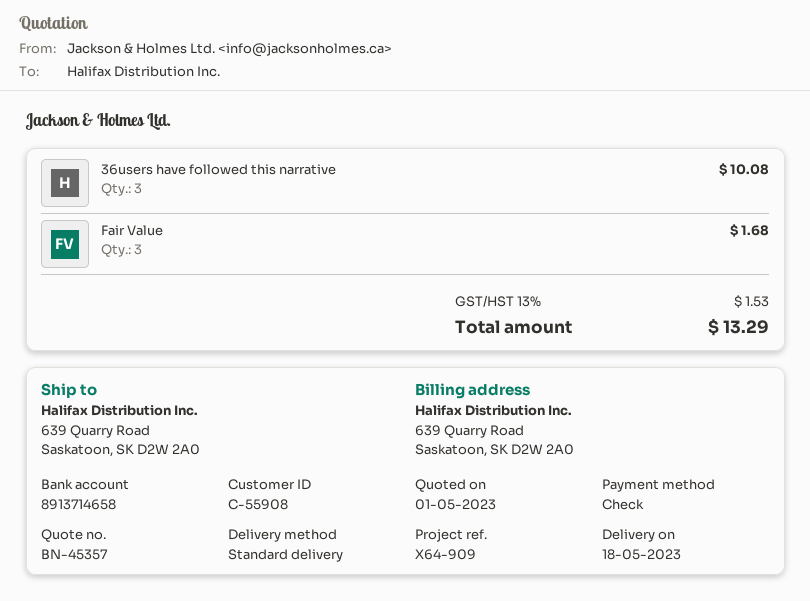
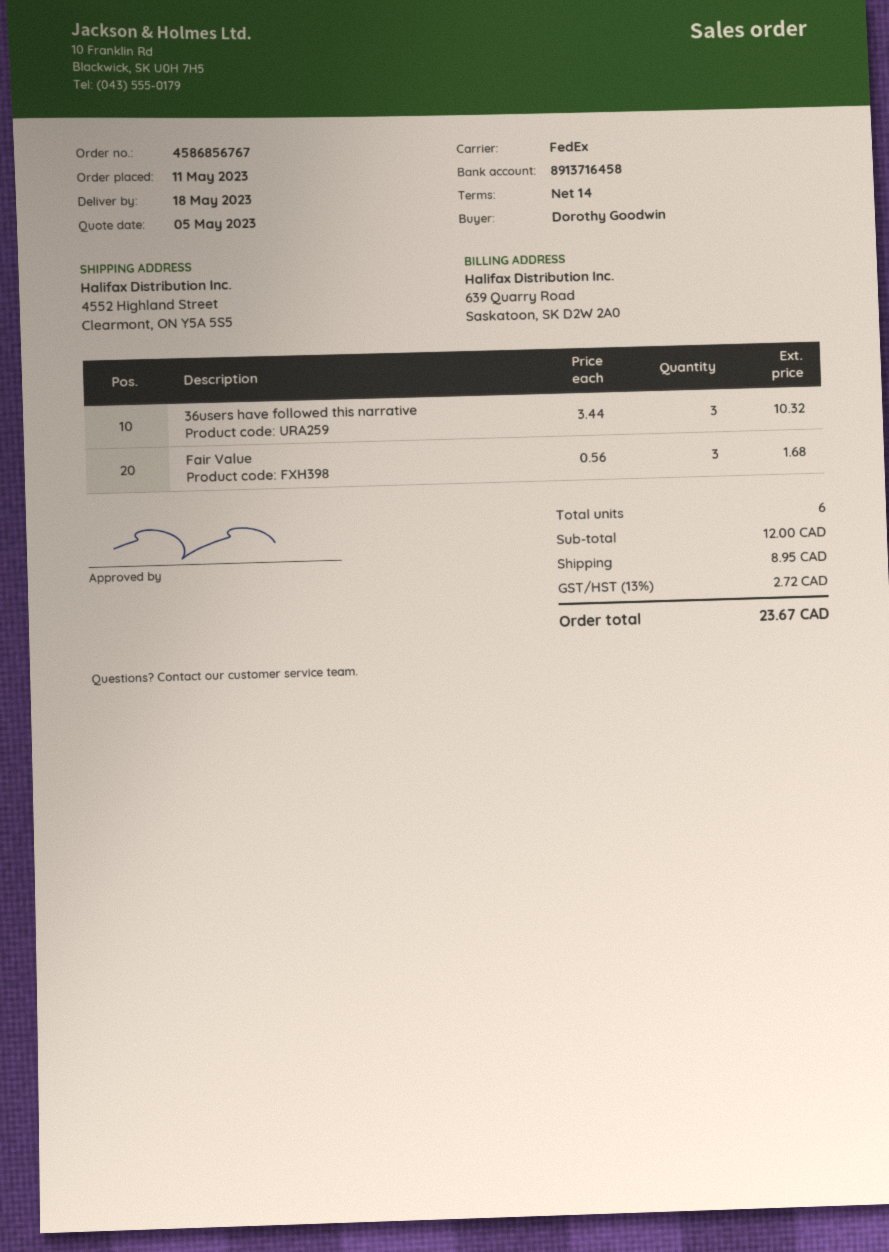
quote date: 2023-05-01 -> 2023-05-05
bank account: 8913714658 -> 8913716458
shipping method: standard -> FedEx
ship to: 639 Quarry Road, Saskatoon, SK D2W 2A0 -> 4552 Highland Street, Clearmont, ON Y5A 5S5
36users have followed this narrative: 3 for 10.08 -> 3 for 10.32
shipping: none -> 8.95
tax: 13% = 1.53 -> 13% = 2.72
total: 13.29 -> 23.67

